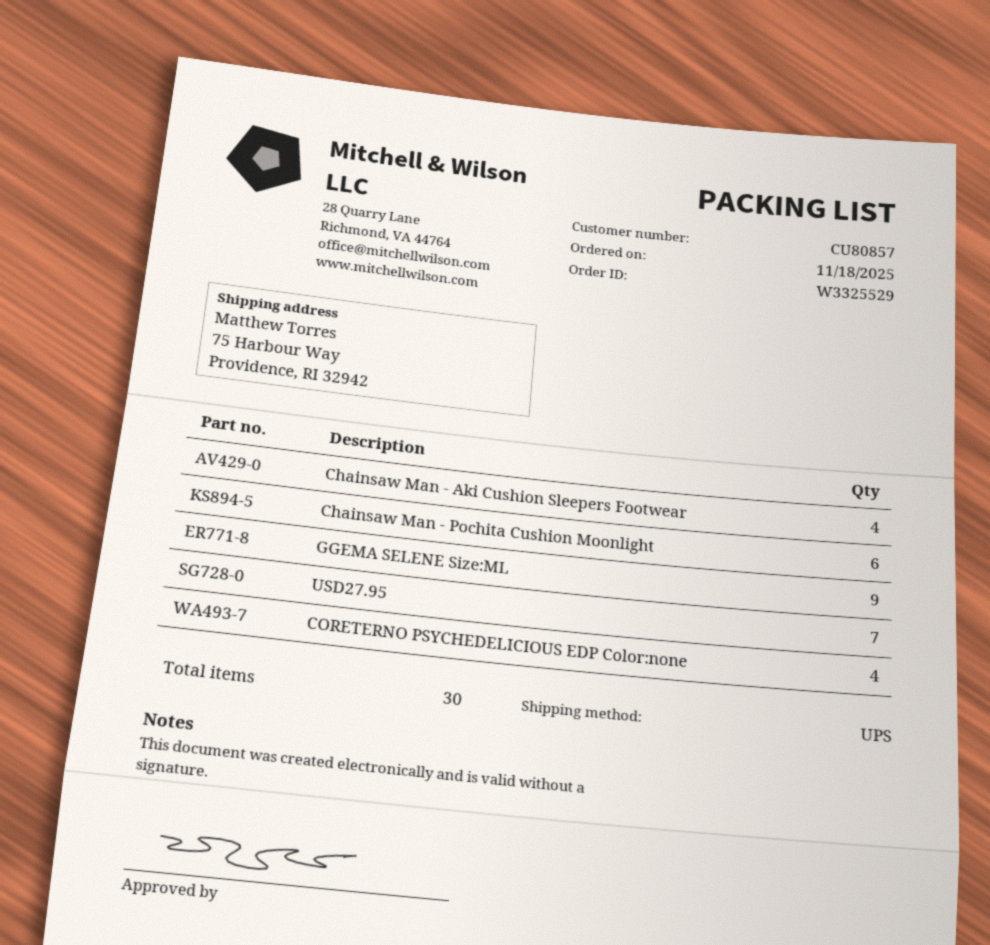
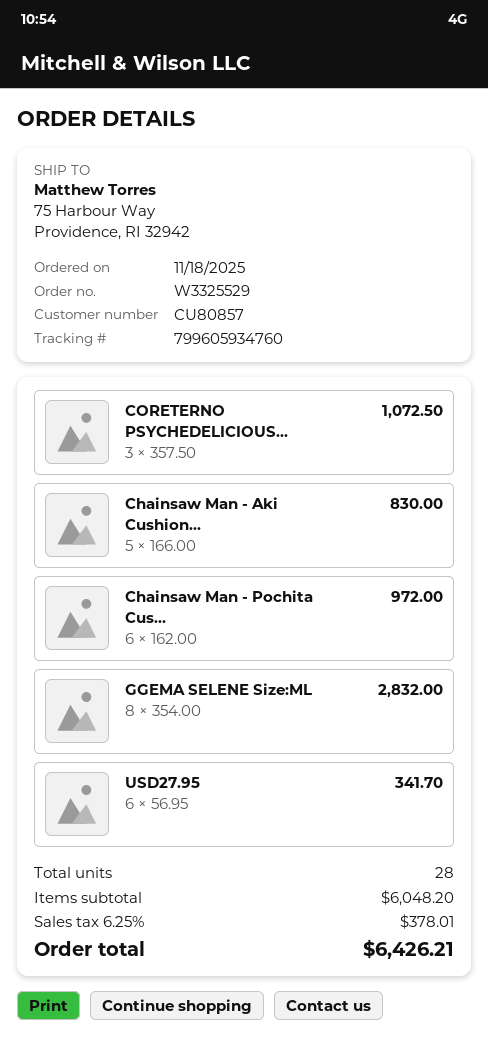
Chainsaw Man - Aki Cushion Sleepers Footwear: 4 -> 5
GGEMA SELENE Size:ML: 9 -> 8
USD27.95: 7 -> 6
CORETERNO PSYCHEDELICIOUS EDP Color:none: 4 -> 3
total quantity: 30 -> 28

